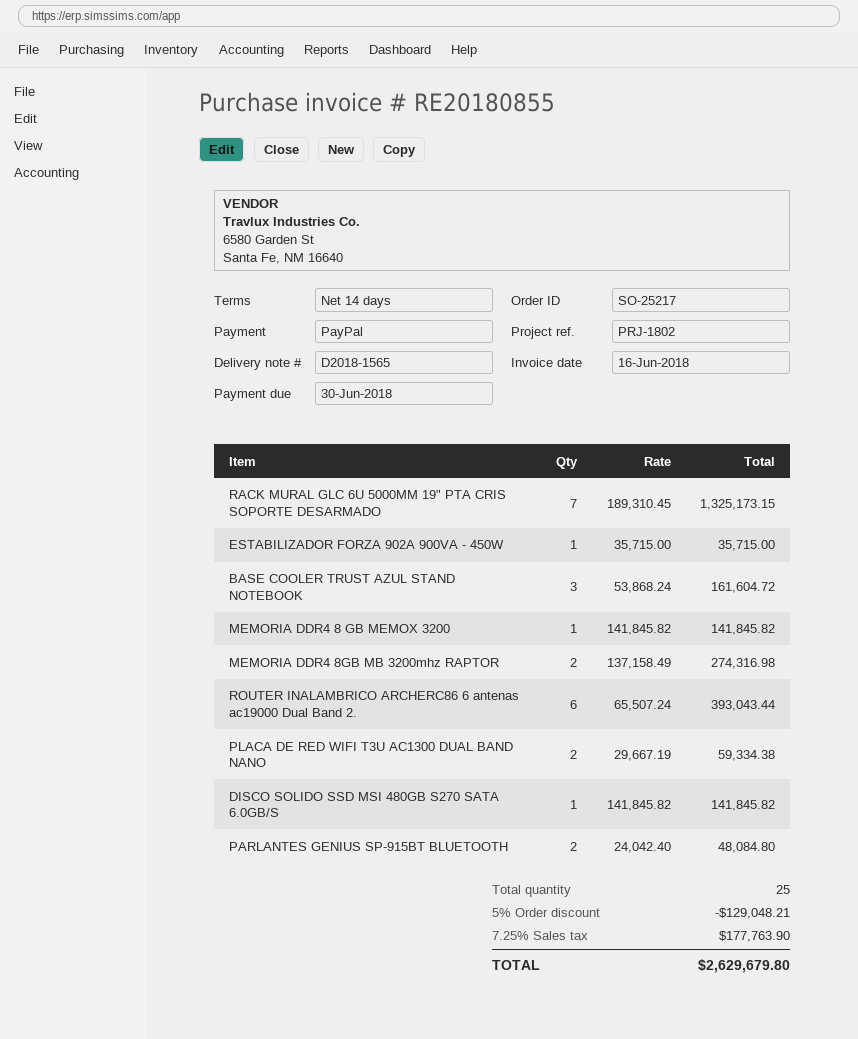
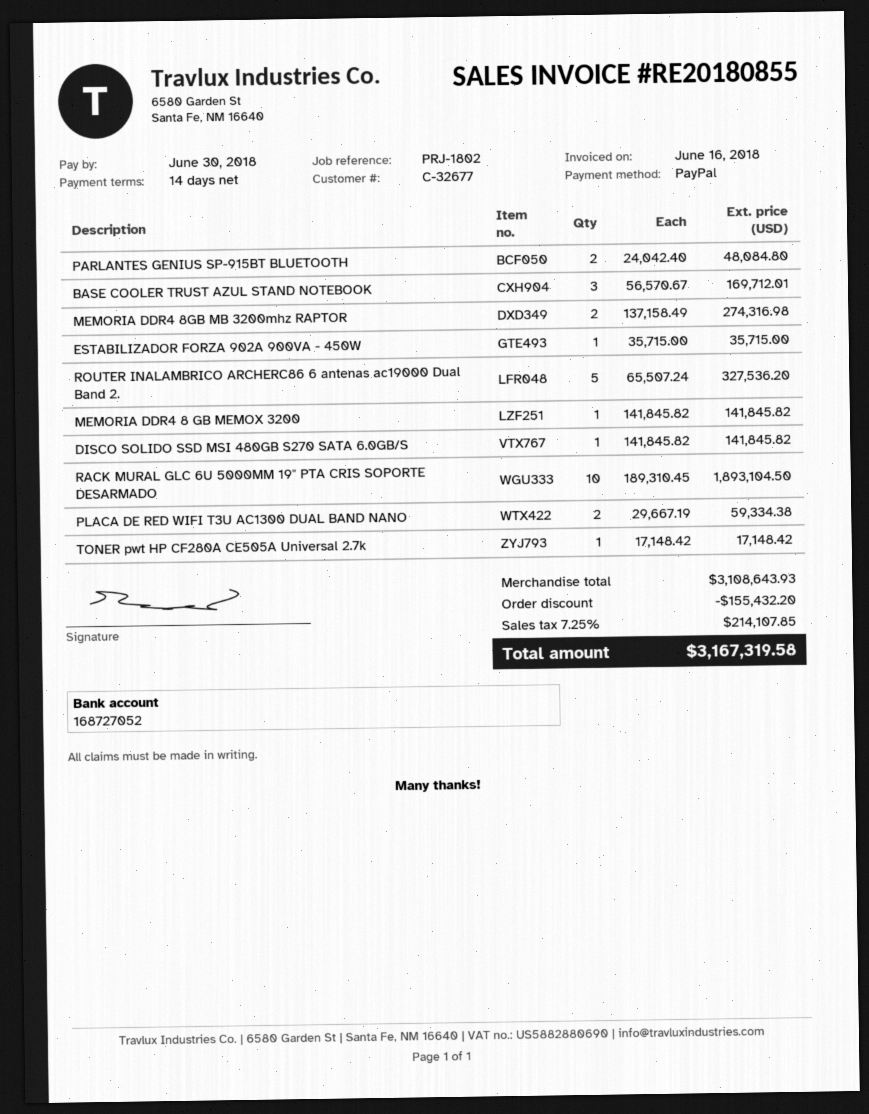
RACK MURAL GLC 6U 5000MM 19" PTA CRIS SOPORTE DESARMADO: 7 x 189310.45 = 1325173.15 -> 10 x 189310.45 = 1893104.50
BASE COOLER TRUST AZUL STAND NOTEBOOK: 3 x 53868.24 = 161604.72 -> 3 x 56570.67 = 169712.01
ROUTER INALAMBRICO ARCHERC86 6 antenas ac19000 Dual Band 2.: 6 x 65507.24 = 393043.44 -> 5 x 65507.24 = 327536.20
TONER pwt HP CF280A CE505A Universal 2.7k: none -> 1 x 17148.42 = 17148.42
discount: 129048.21 -> 155432.20
tax: 7.25% = 177763.90 -> 7.25% = 214107.85
total: 2629679.80 -> 3167319.58

